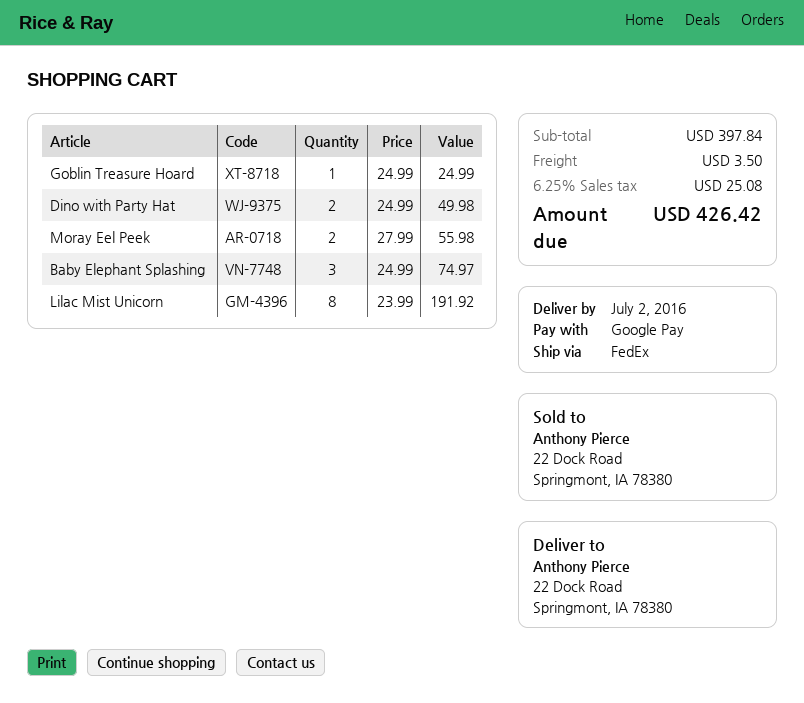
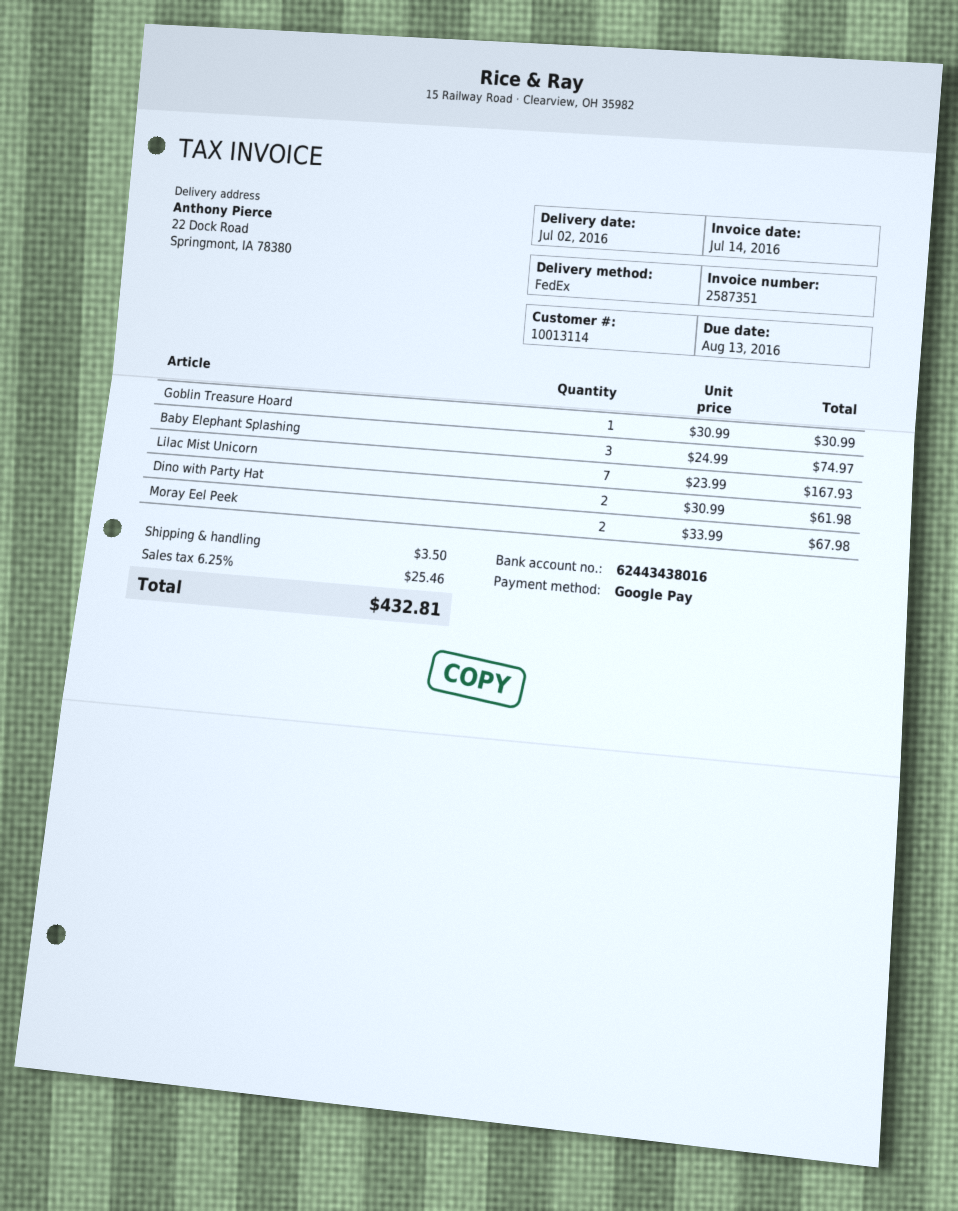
Goblin Treasure Hoard: 1 x 24.99 = 24.99 -> 1 x 30.99 = 30.99
Dino with Party Hat: 2 x 24.99 = 49.98 -> 2 x 30.99 = 61.98
Moray Eel Peek: 2 x 27.99 = 55.98 -> 2 x 33.99 = 67.98
Lilac Mist Unicorn: 8 x 23.99 = 191.92 -> 7 x 23.99 = 167.93
tax: 6.25% = 25.08 -> 6.25% = 25.46
total: 426.42 -> 432.81

